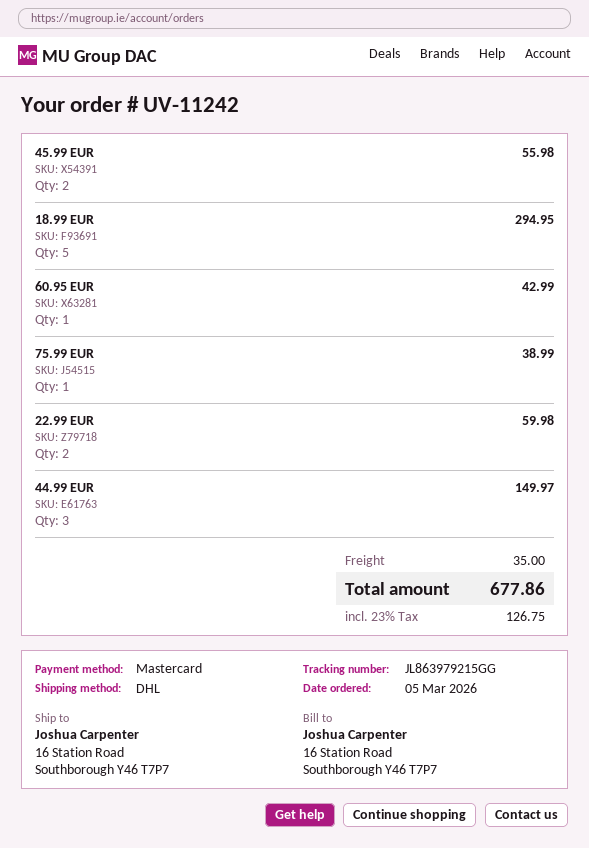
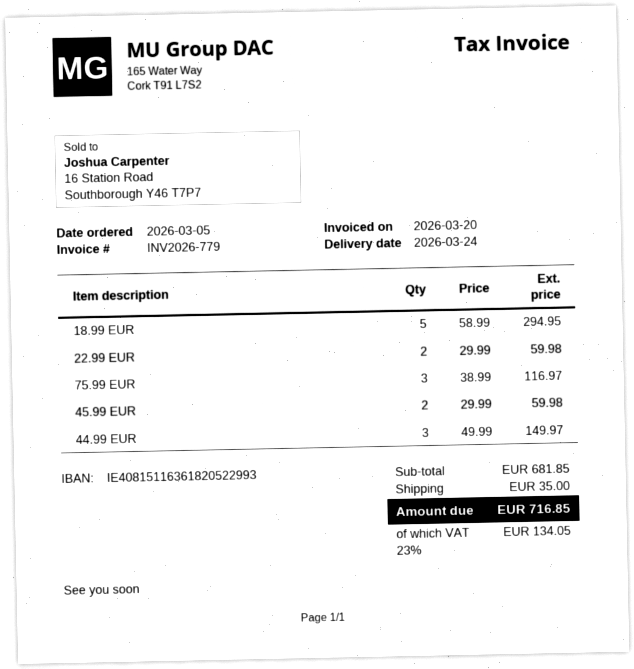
45.99 EUR: 2 for 55.98 -> 2 for 59.98
60.95 EUR: 1 for 42.99 -> none
75.99 EUR: 1 for 38.99 -> 3 for 116.97
tax: 23% = 126.75 -> 23% = 134.05
total: 677.86 -> 716.85

